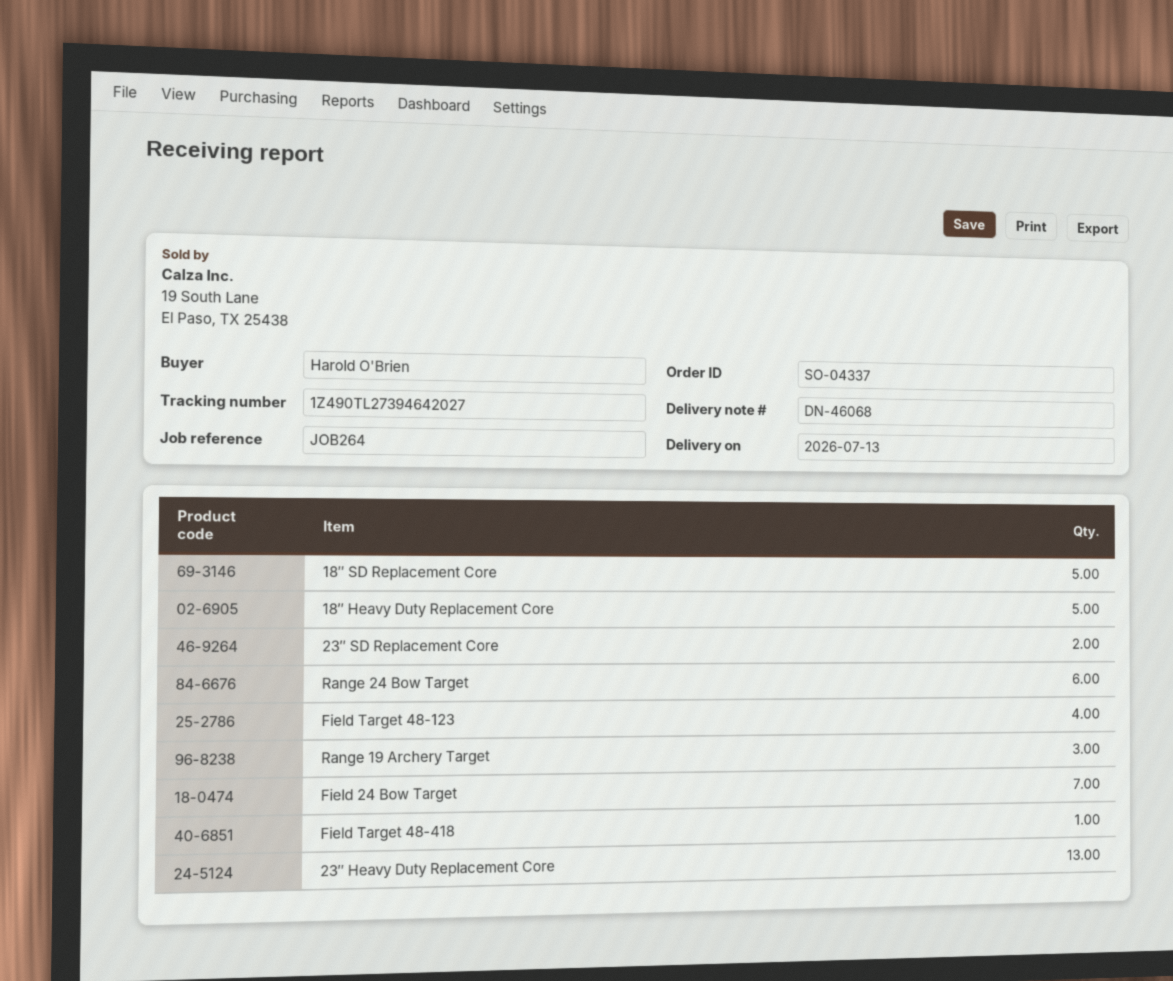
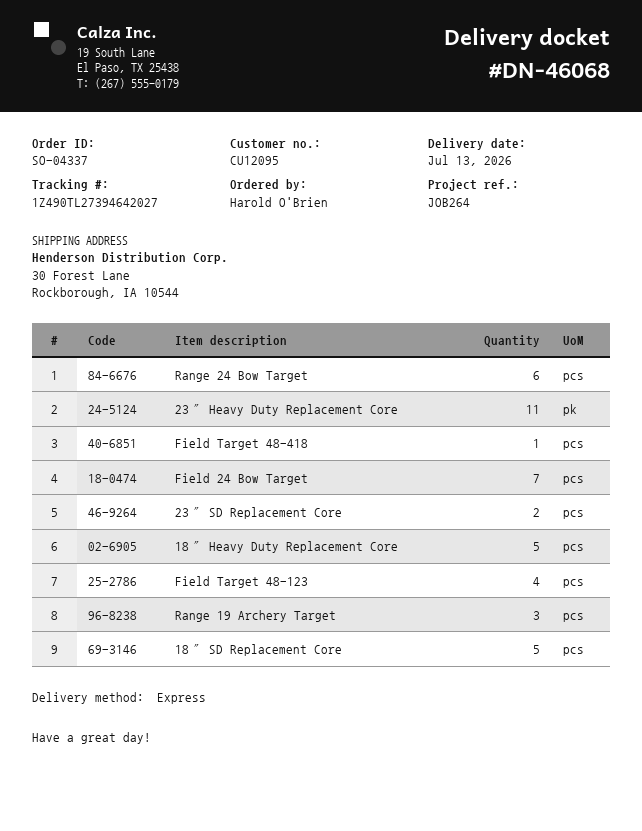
23″ Heavy Duty Replacement Core: 13 -> 11

